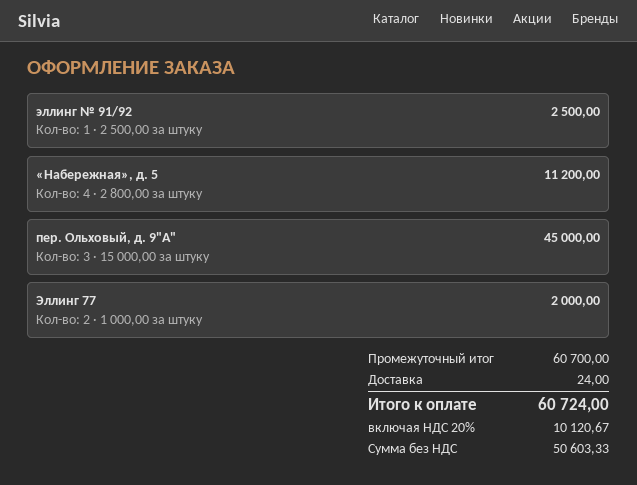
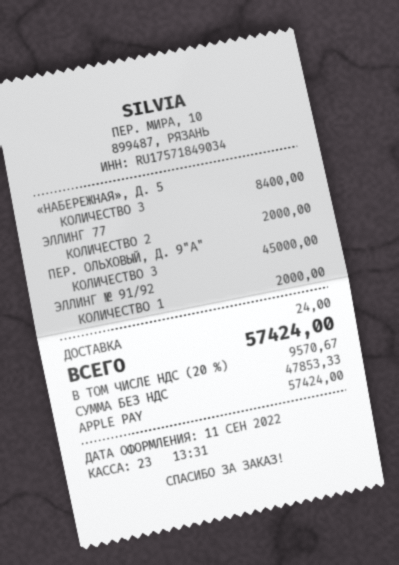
эллинг № 91/92: 1 for 2500.00 -> 1 for 2000.00
«Набережная», д. 5: 4 for 11200.00 -> 3 for 8400.00
net: 50603.33 -> 47853.33
tax: 20% = 10120.67 -> 20% = 9570.67
total: 60724.00 -> 57424.00

